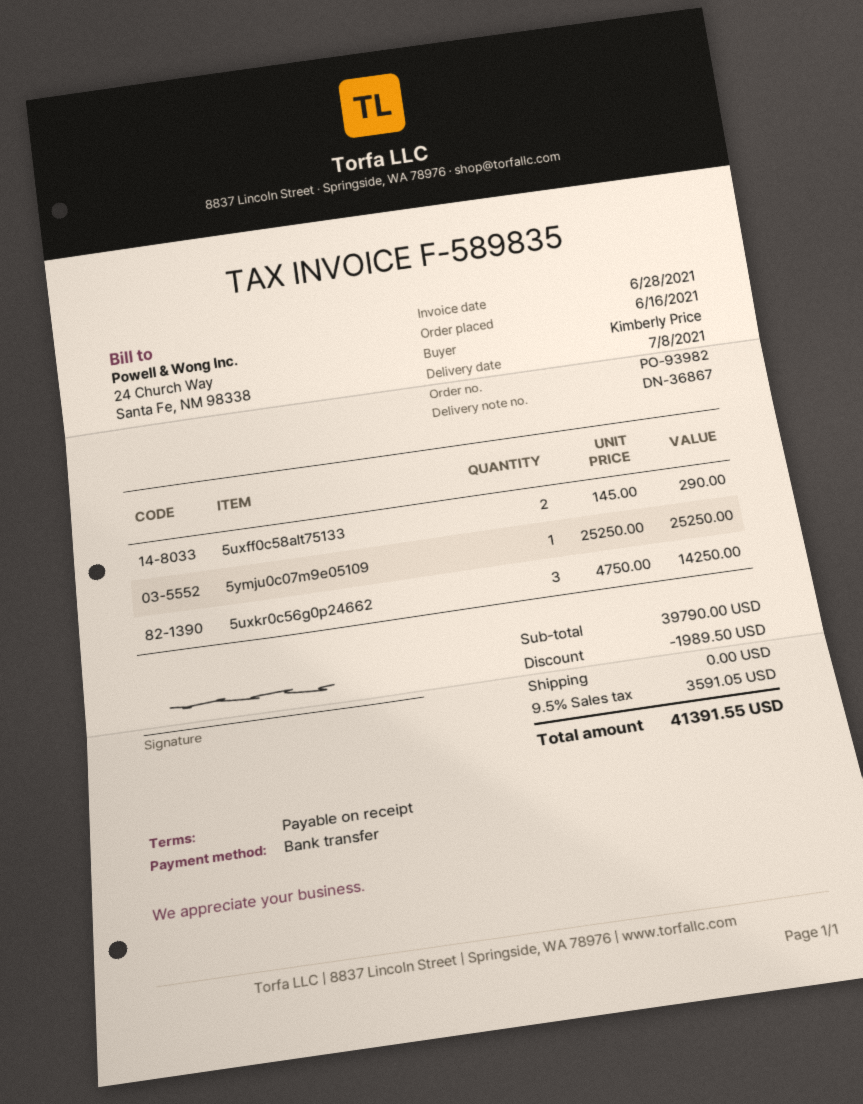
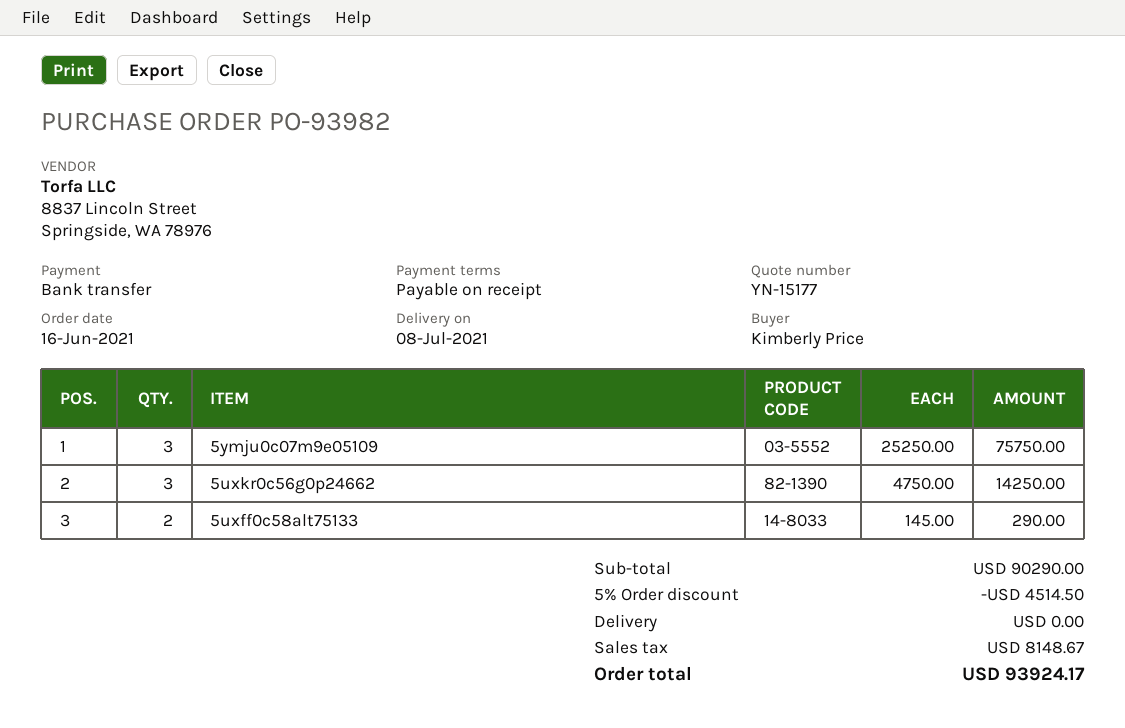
5ymju0c07m9e05109: 1 x 25250.00 = 25250.00 -> 3 x 25250.00 = 75750.00
subtotal: 39790.00 -> 90290.00
discount: 1989.50 -> 4514.50
tax: 3591.05 -> 8148.67
total: 41391.55 -> 93924.17

